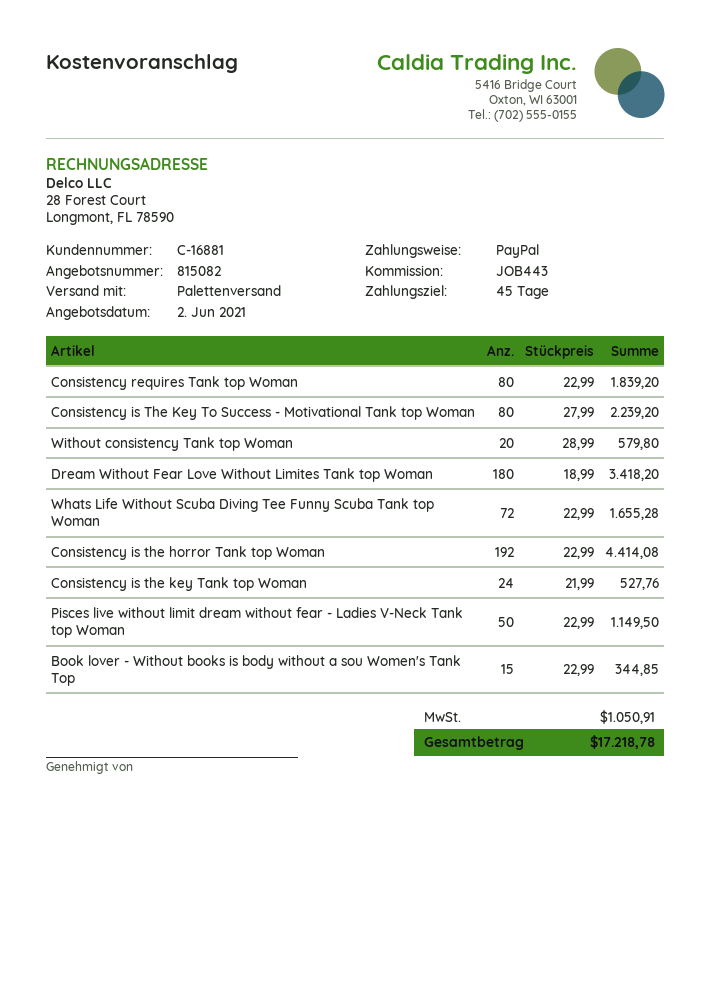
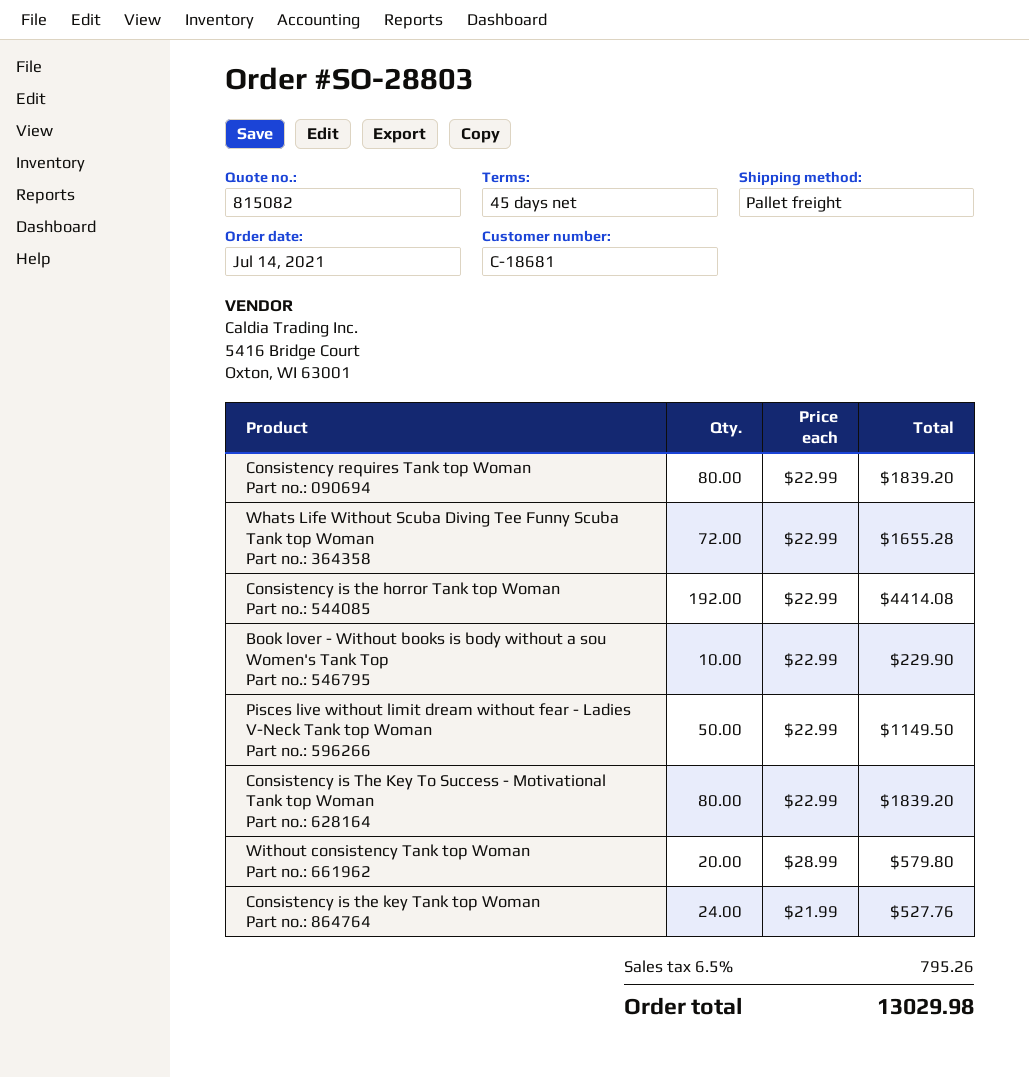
customer number: C-16881 -> C-18681
Consistency is The Key To Success - Motivational Tank top Woman: 80 x 27.99 = 2239.20 -> 80 x 22.99 = 1839.20
Dream Without Fear Love Without Limites Tank top Woman: 180 x 18.99 = 3418.20 -> none
Book lover - Without books is body without a sou Women's Tank Top: 15 x 22.99 = 344.85 -> 10 x 22.99 = 229.90
tax: 1050.91 -> 795.26
total: 17218.78 -> 13029.98

